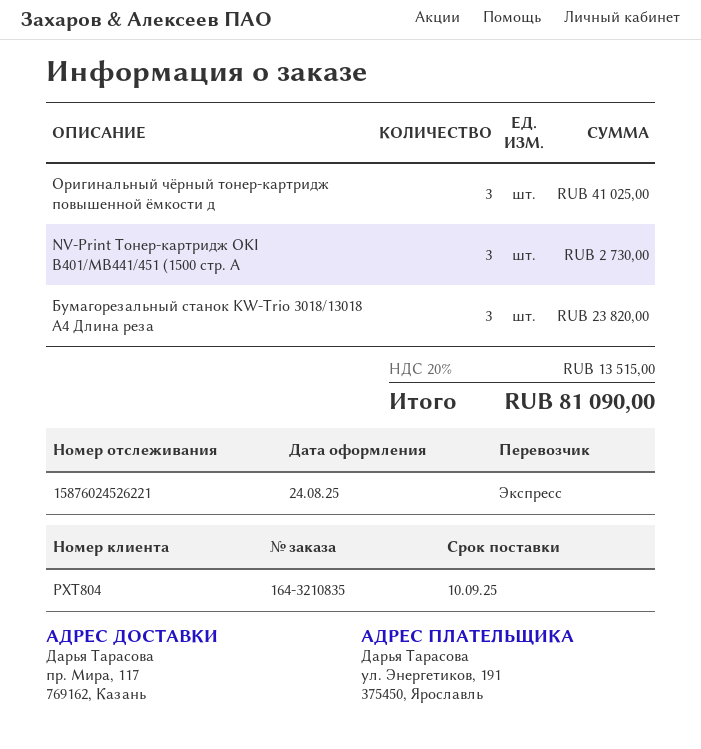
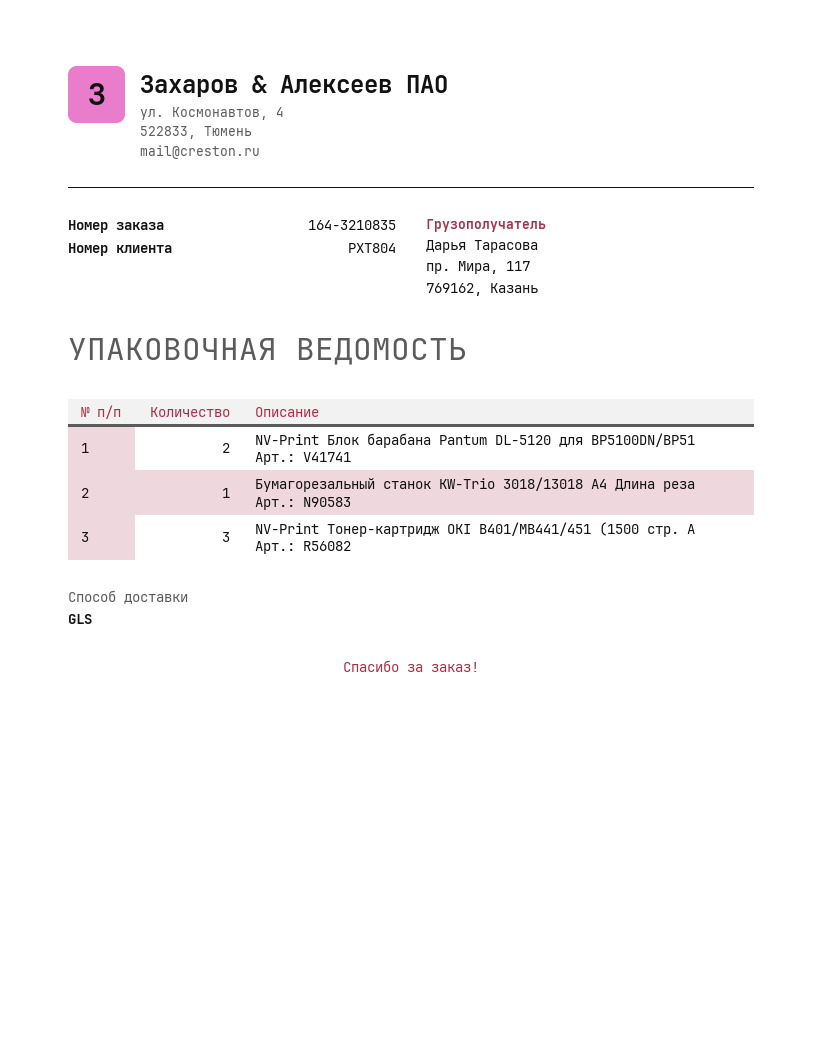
shipping method: express -> GLS
Оригинальный чёрный тонер-картридж повышенной ёмкости д: 3 -> none
Бумагорезальный станок KW-Trio 3018/13018 А4 Длина реза: 3 -> 1
NV-Print Блок барабана Pantum DL-5120 для BP5100DN/BP51: none -> 2

